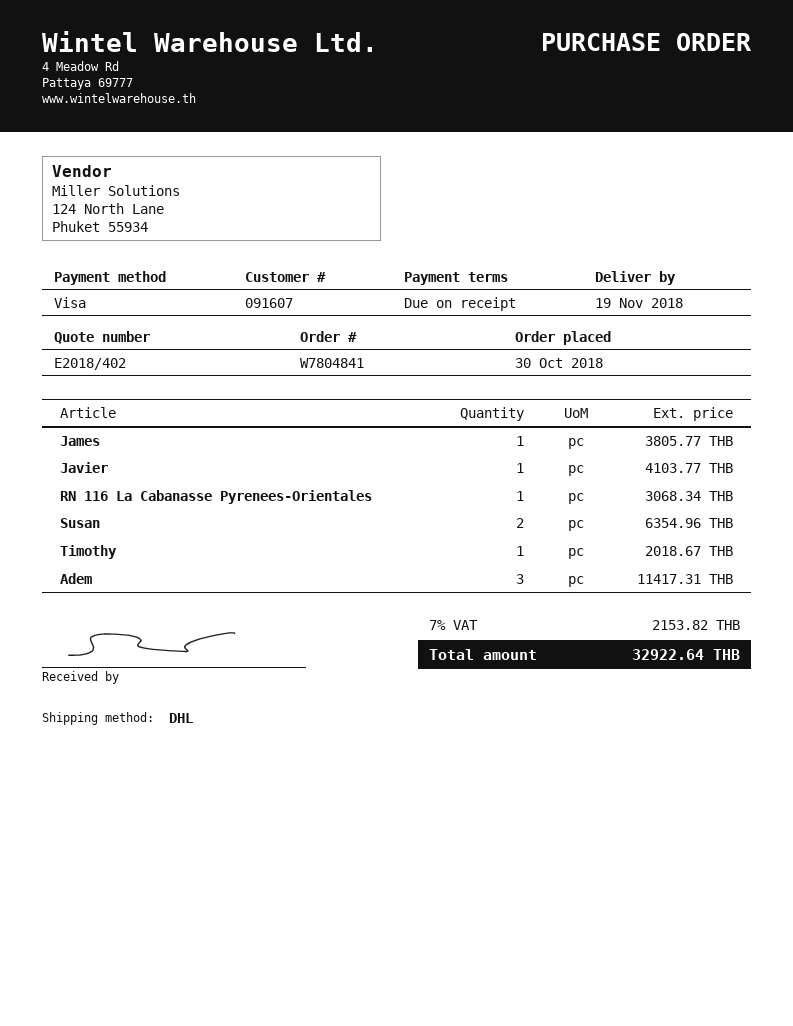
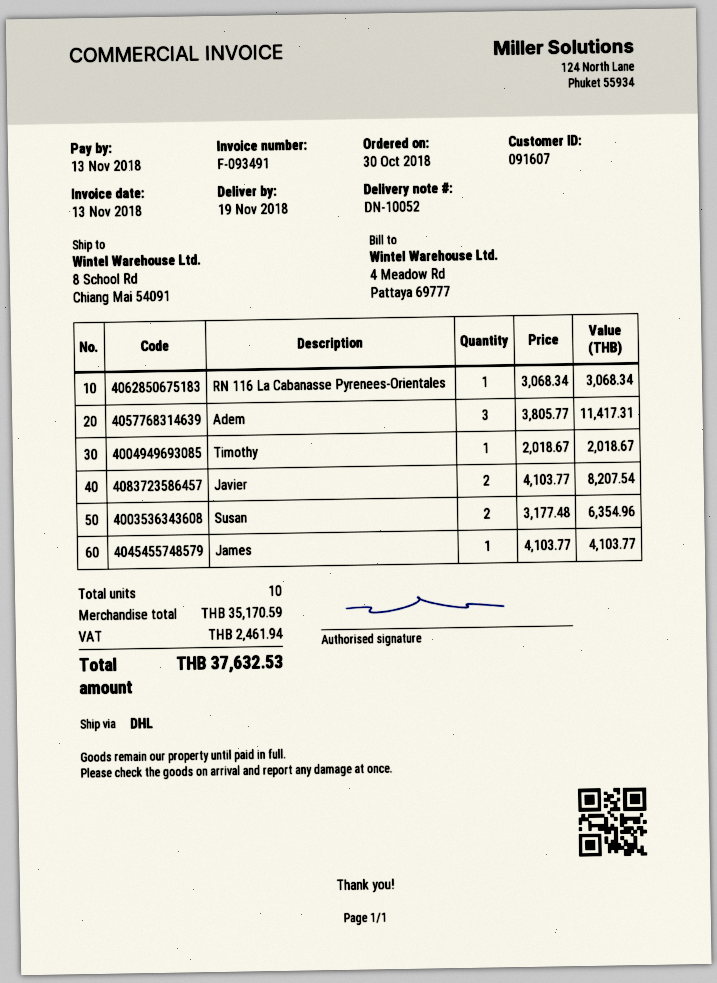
James: 1 for 3805.77 -> 1 for 4103.77
Javier: 1 for 4103.77 -> 2 for 8207.54
tax: 2153.82 -> 2461.94
total: 32922.64 -> 37632.53

